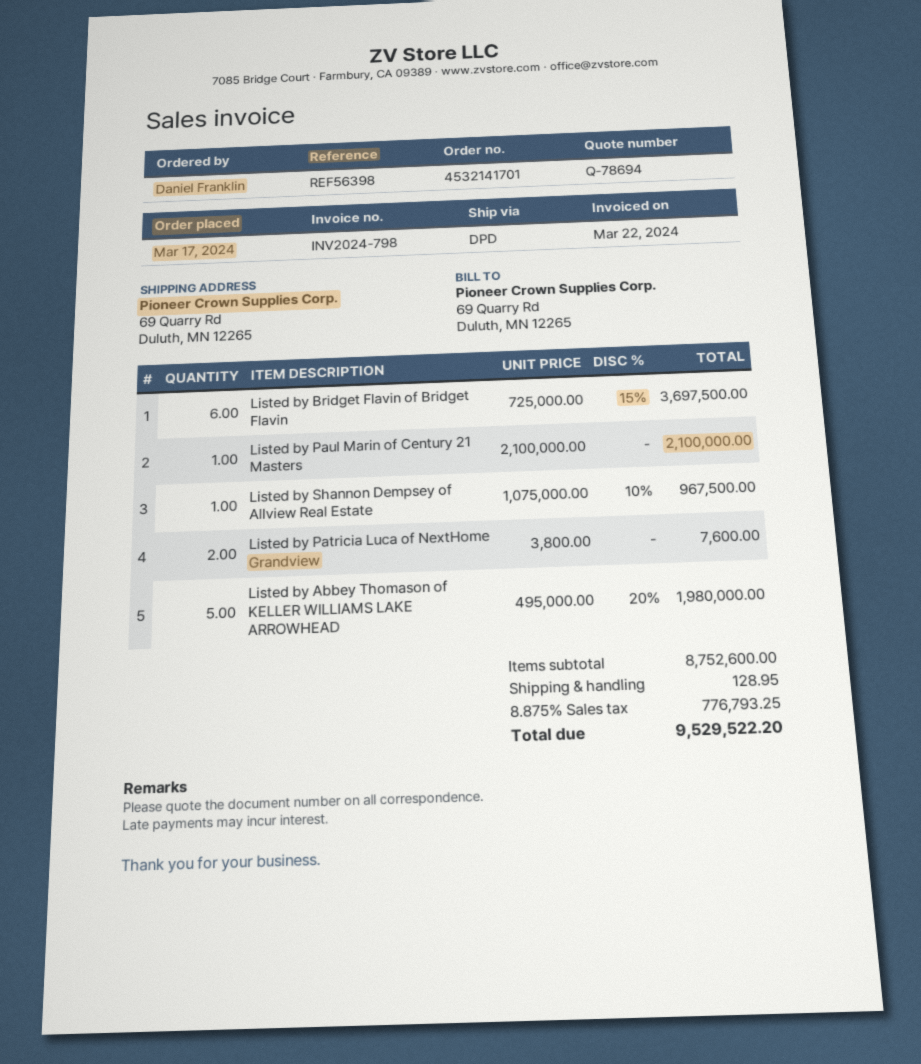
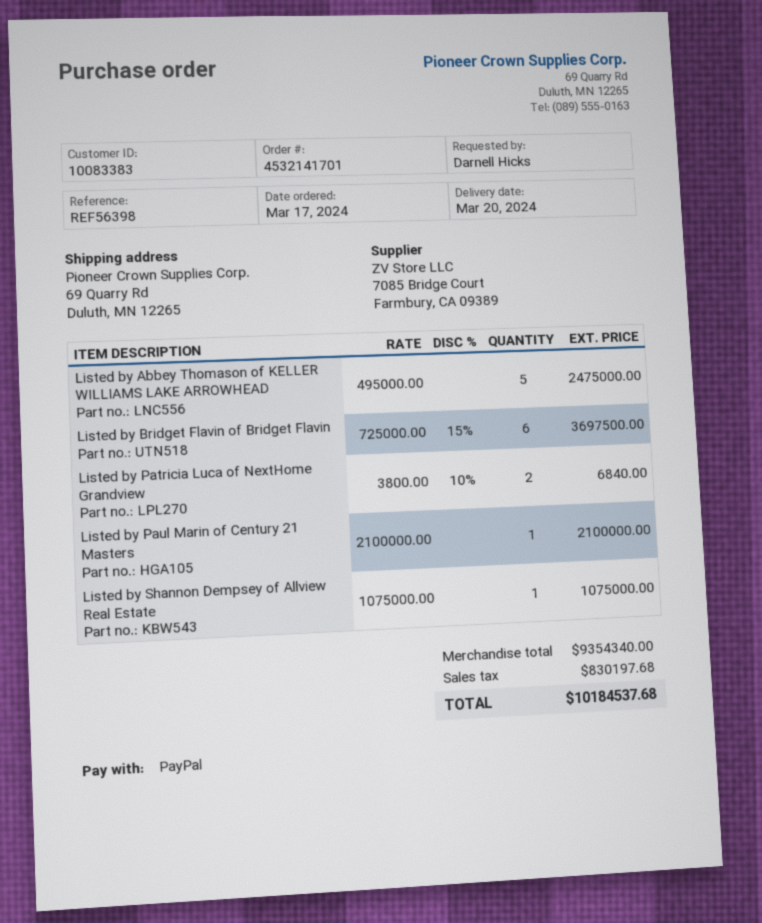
ordered by: Daniel Franklin -> Darnell Hicks
Listed by Shannon Dempsey of Allview Real Estate: 1 x 1075000.00 - 10% = 967500.00 -> 1 x 1075000.00 = 1075000.00
Listed by Patricia Luca of NextHome Grandview: 2 x 3800.00 = 7600.00 -> 2 x 3800.00 - 10% = 6840.00
Listed by Abbey Thomason of KELLER WILLIAMS LAKE ARROWHEAD: 5 x 495000.00 - 20% = 1980000.00 -> 5 x 495000.00 = 2475000.00
subtotal: 8752600.00 -> 9354340.00
shipping: 128.95 -> none
tax: 776793.25 -> 830197.68
total: 9529522.20 -> 10184537.68

